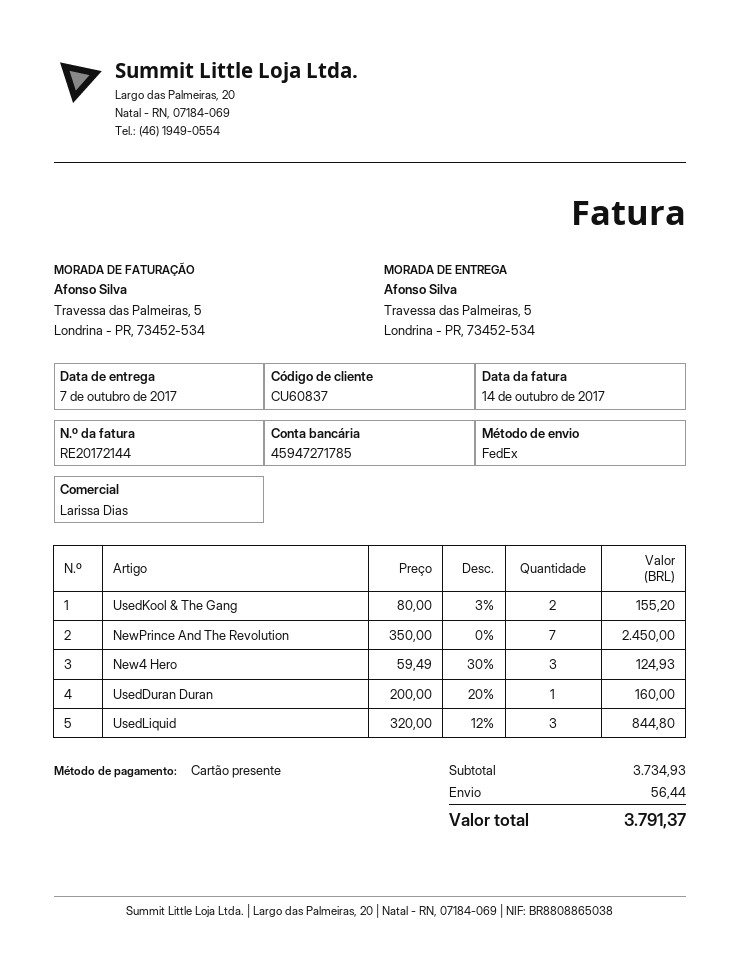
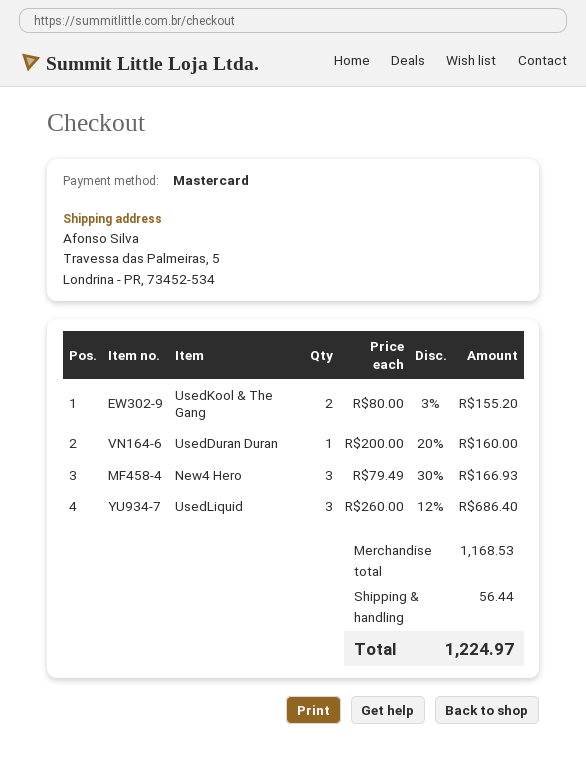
payment method: gift card -> Mastercard
NewPrince And The Revolution: 7 x 350.00 = 2450.00 -> none
New4 Hero: 3 x 59.49 - 30% = 124.93 -> 3 x 79.49 - 30% = 166.93
UsedLiquid: 3 x 320.00 - 12% = 844.80 -> 3 x 260.00 - 12% = 686.40
subtotal: 3734.93 -> 1168.53
total: 3791.37 -> 1224.97

